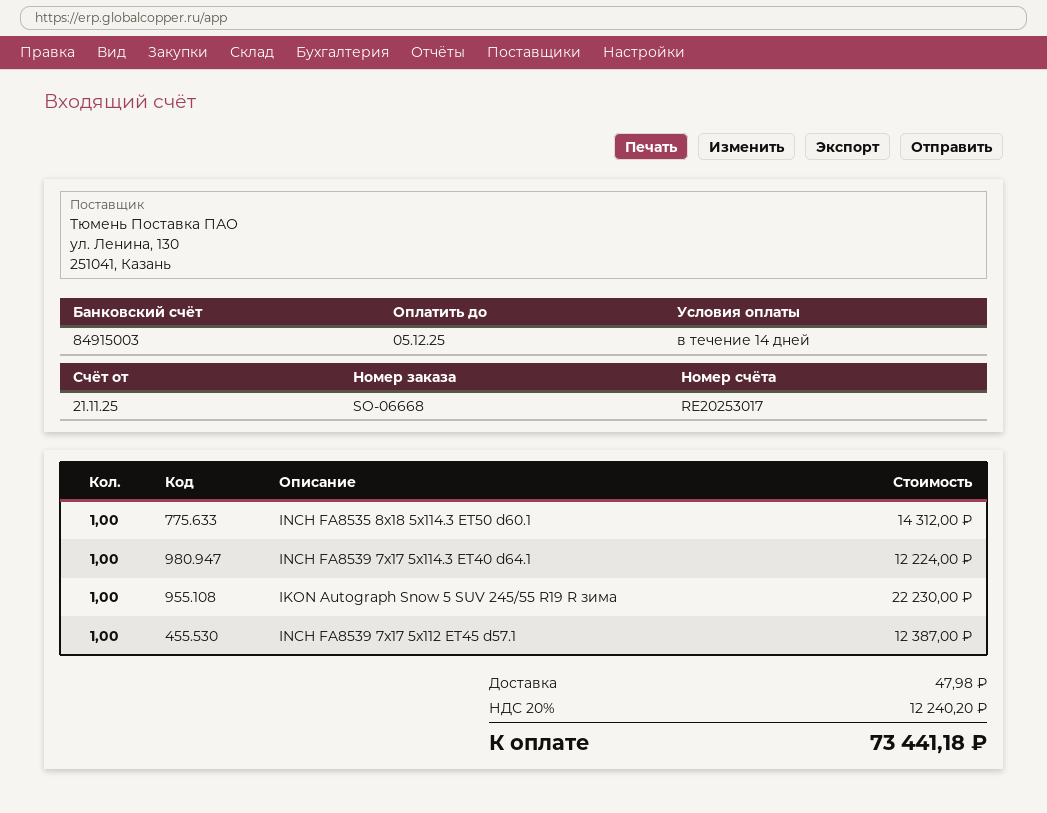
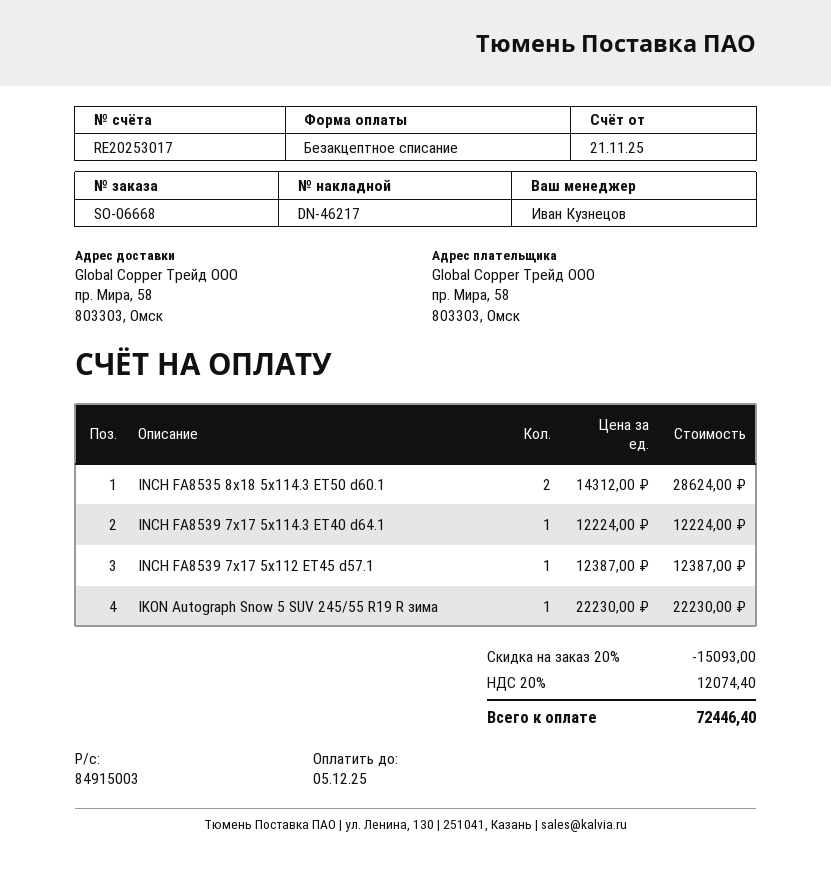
INCH FA8535 8x18 5x114.3 ET50 d60.1: 1 for 14312.00 -> 2 for 28624.00
discount: none -> 20% = 15093.00
shipping: 47.98 -> none
tax: 20% = 12240.20 -> 20% = 12074.40
total: 73441.18 -> 72446.40

